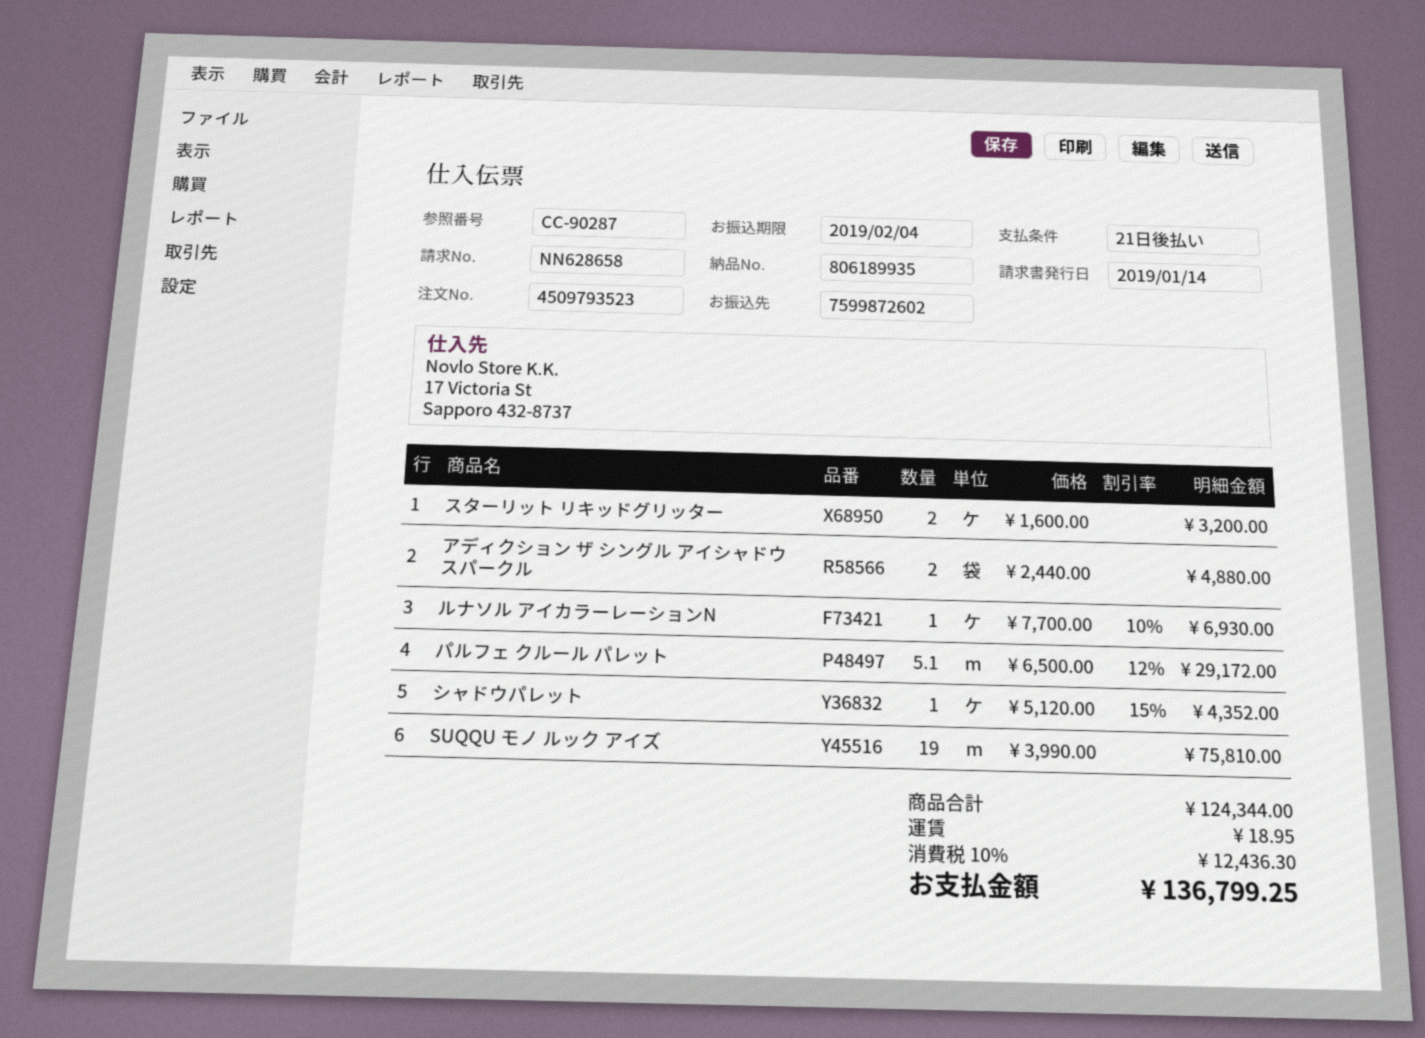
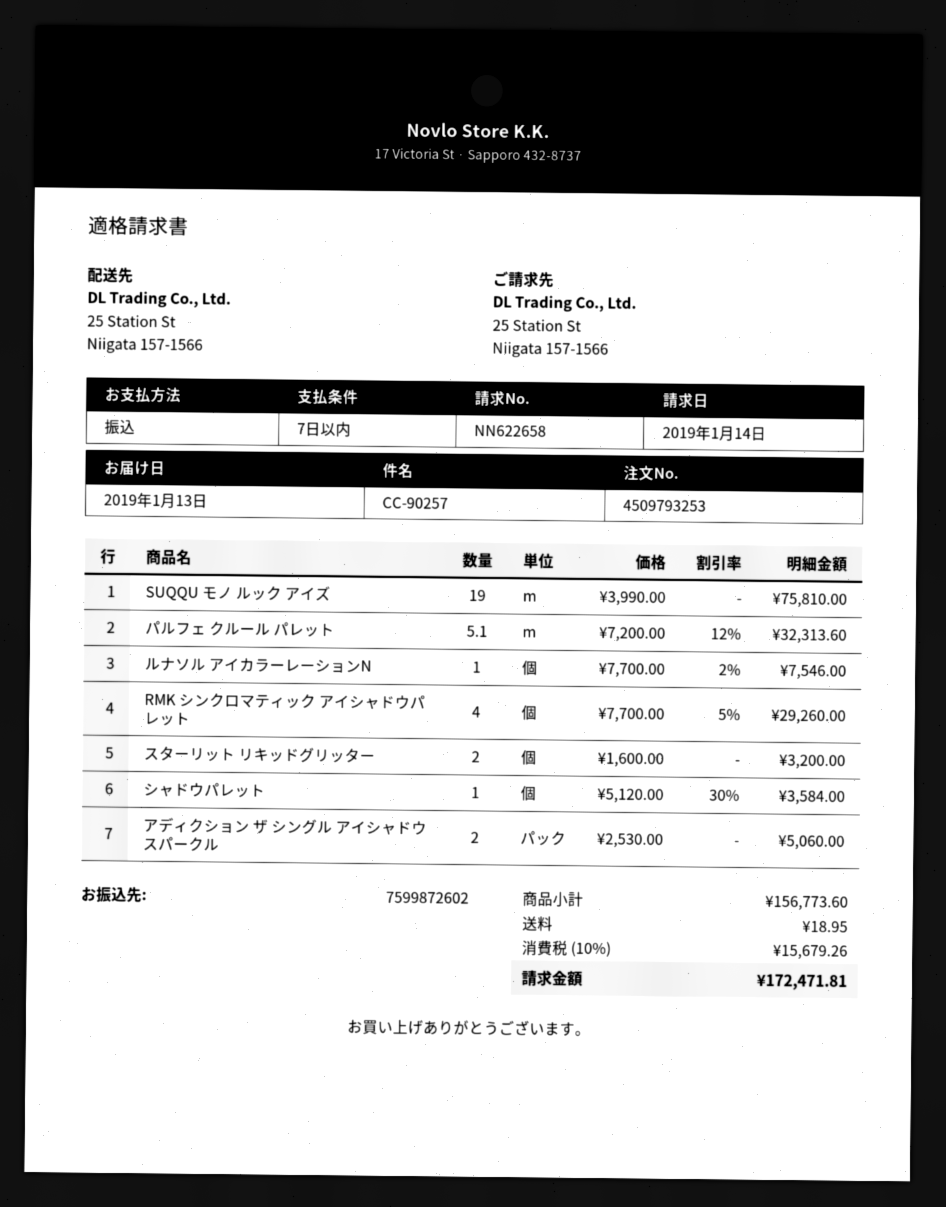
order number: 4509793523 -> 4509793253
invoice number: NN628658 -> NN622658
payment terms: 21 days -> 7 days
reference: CC-90287 -> CC-90257
アディクション ザ シングル アイシャドウ スパークル: 2 x 2440.00 = 4880.00 -> 2 x 2530.00 = 5060.00
ルナソル アイカラーレーションN: 1 x 7700.00 - 10% = 6930.00 -> 1 x 7700.00 - 2% = 7546.00
パルフェ クルール パレット: 5.1 x 6500.00 - 12% = 29172.00 -> 5.1 x 7200.00 - 12% = 32313.60
シャドウパレット: 1 x 5120.00 - 15% = 4352.00 -> 1 x 5120.00 - 30% = 3584.00
RMK シンクロマティック アイシャドウパレット: none -> 4 x 7700.00 - 5% = 29260.00
subtotal: 124344.00 -> 156773.60
tax: 10% = 12436.30 -> 10% = 15679.26
total: 136799.25 -> 172471.81

